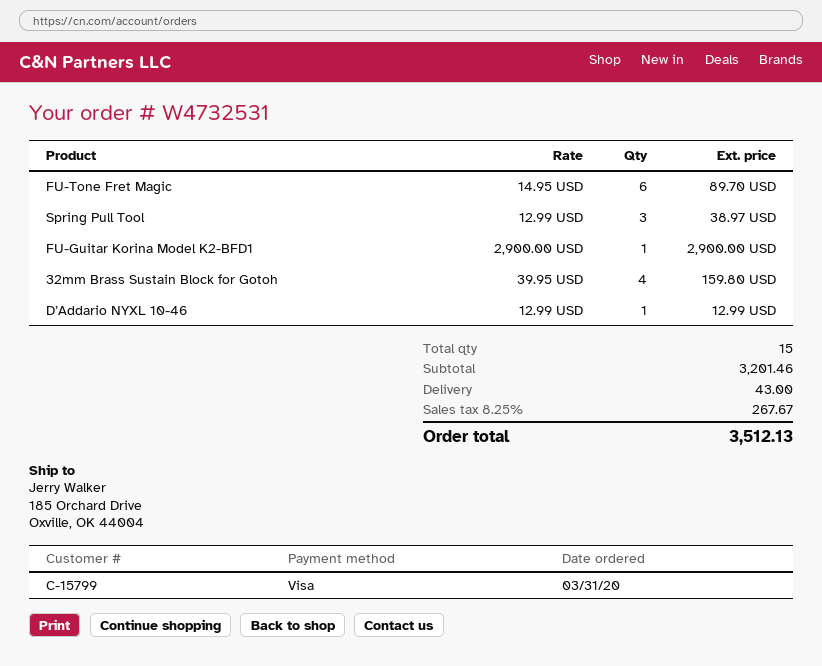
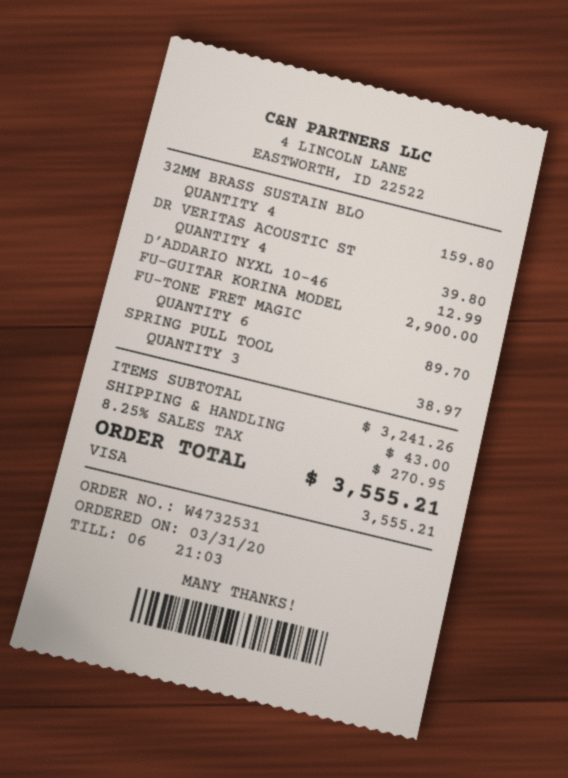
DR VERITAS ACOUSTIC ST: none -> 4 for 39.80
subtotal: 3201.46 -> 3241.26
tax: 8.25% = 267.67 -> 8.25% = 270.95
total: 3512.13 -> 3555.21

